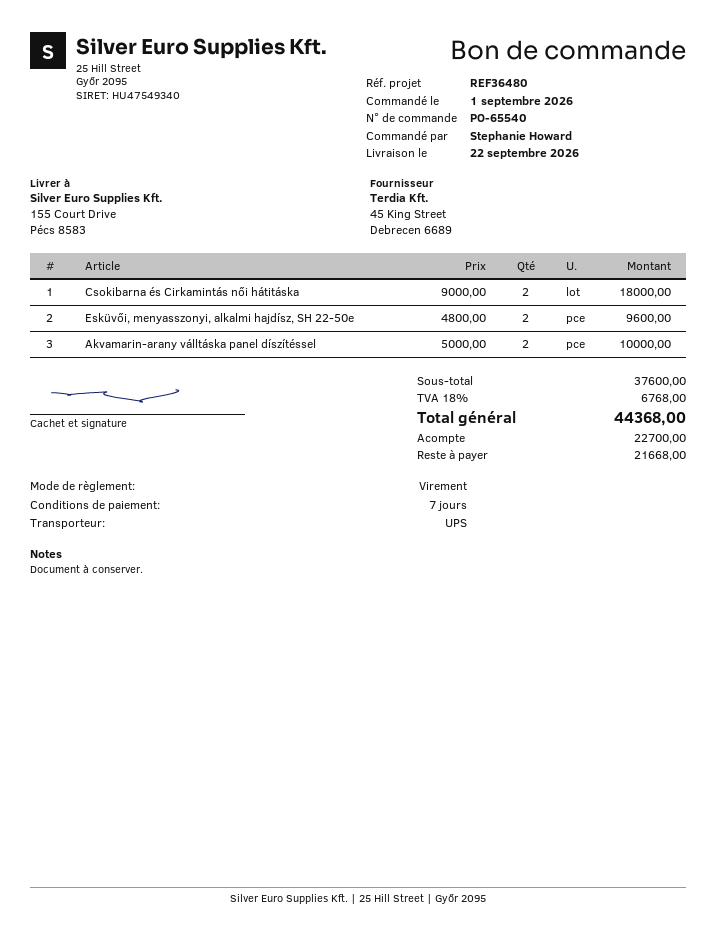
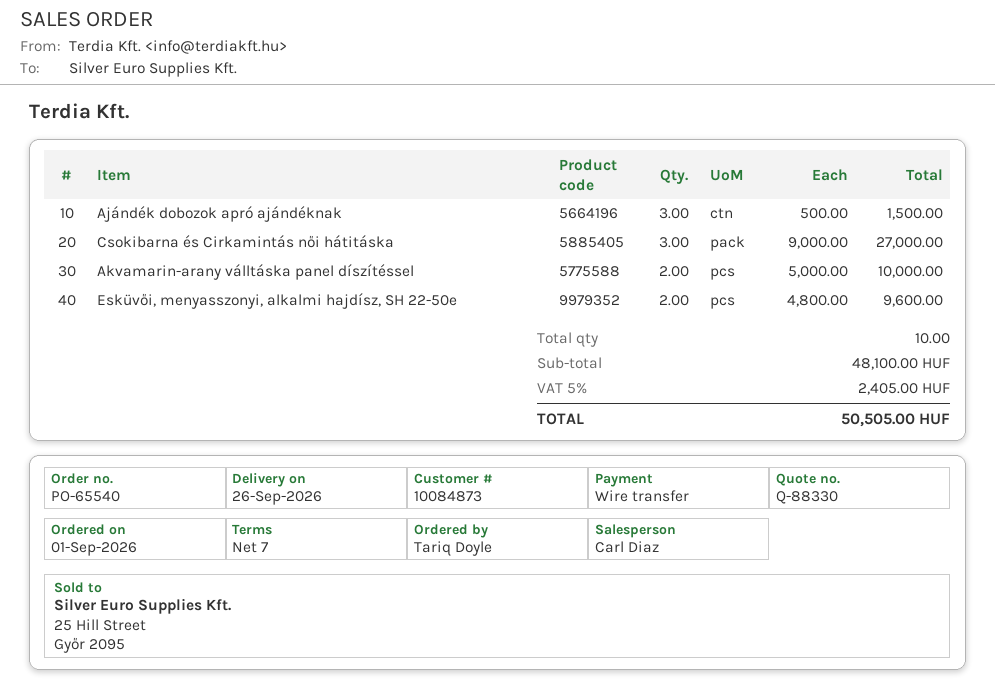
delivery date: 2026-09-22 -> 2026-09-26
ordered by: Stephanie Howard -> Tariq Doyle
Csokibarna és Cirkamintás női hátitáska: 2 x 9000.00 = 18000.00 -> 3 x 9000.00 = 27000.00
Ajándék dobozok apró ajándéknak: none -> 3 x 500.00 = 1500.00
subtotal: 37600.00 -> 48100.00
tax: 18% = 6768.00 -> 5% = 2405.00
total: 44368.00 -> 50505.00

